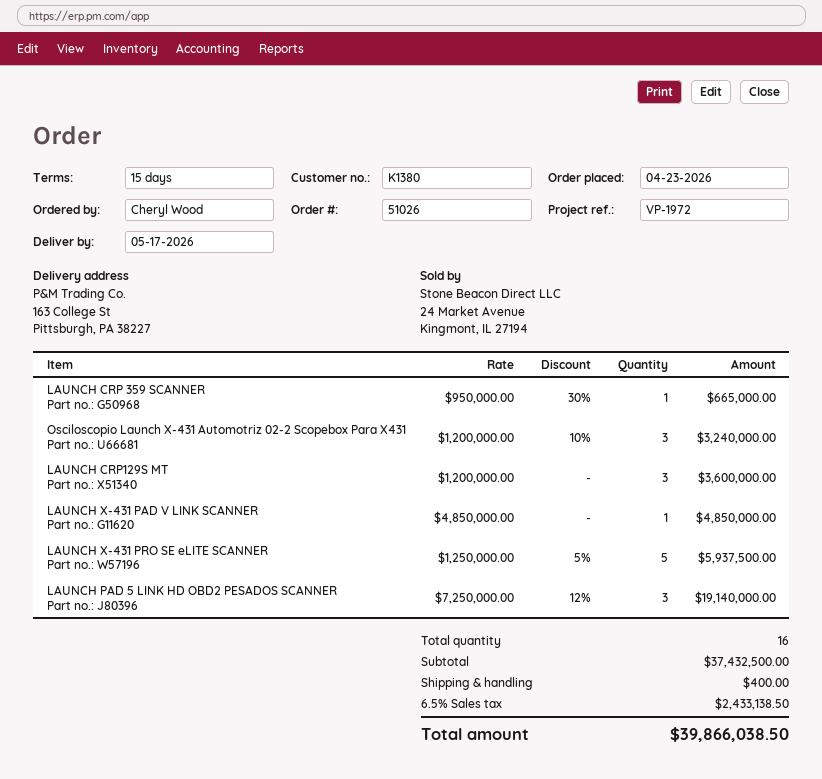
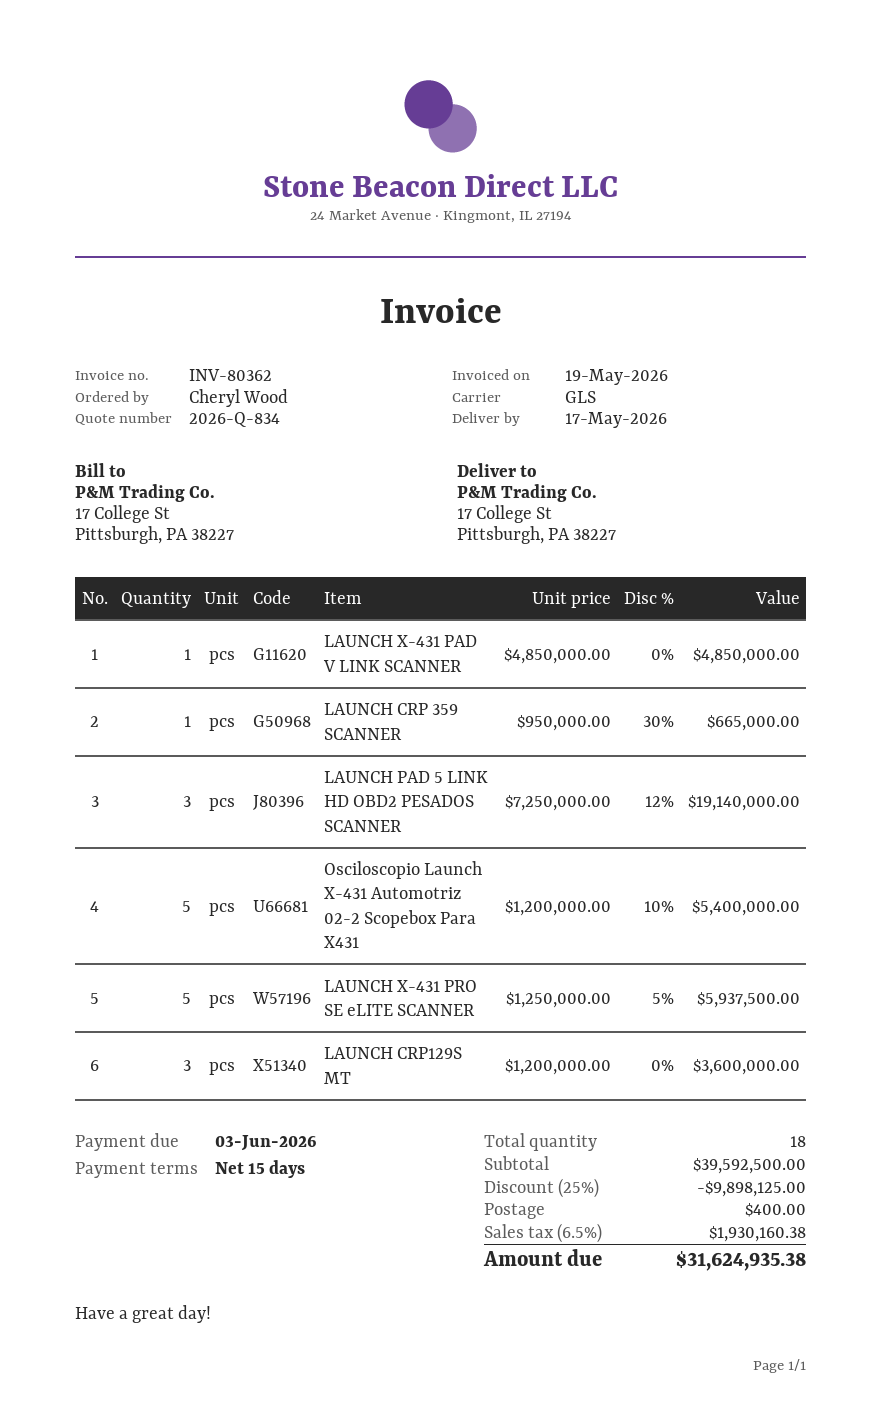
ship to: 163 College St, Pittsburgh, PA 38227 -> 17 College St, Pittsburgh, PA 38227
Osciloscopio Launch X-431 Automotriz 02-2 Scopebox Para X431: 3 x 1200000.00 - 10% = 3240000.00 -> 5 x 1200000.00 - 10% = 5400000.00
total quantity: 16 -> 18
subtotal: 37432500.00 -> 39592500.00
discount: none -> 25% = 9898125.00
tax: 6.5% = 2433138.50 -> 6.5% = 1930160.38
total: 39866038.50 -> 31624935.38

